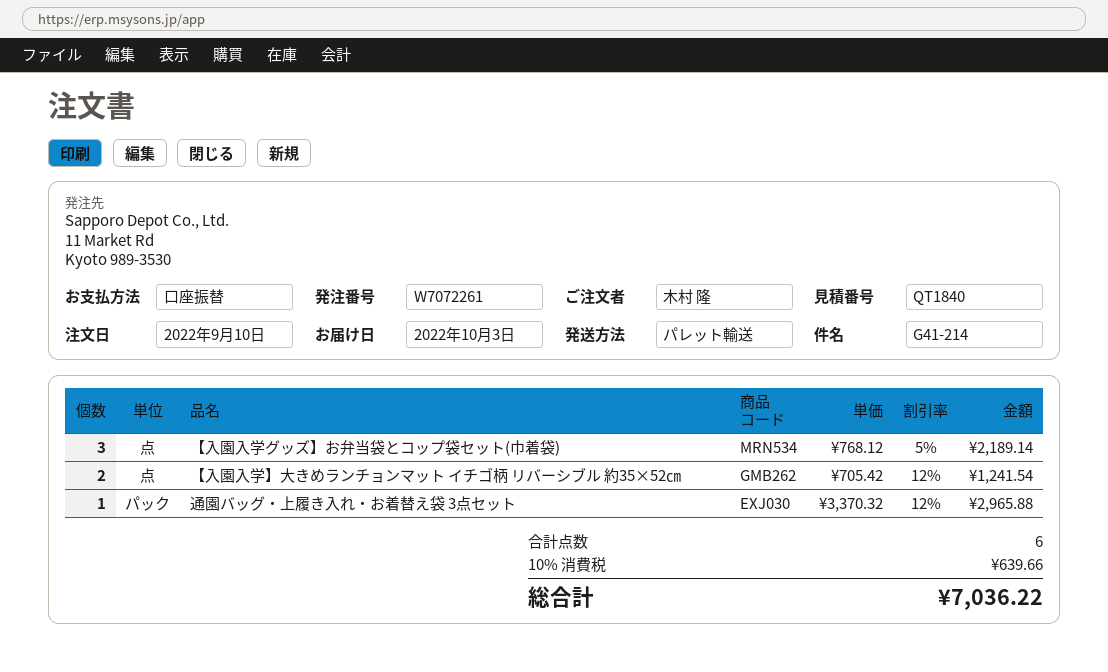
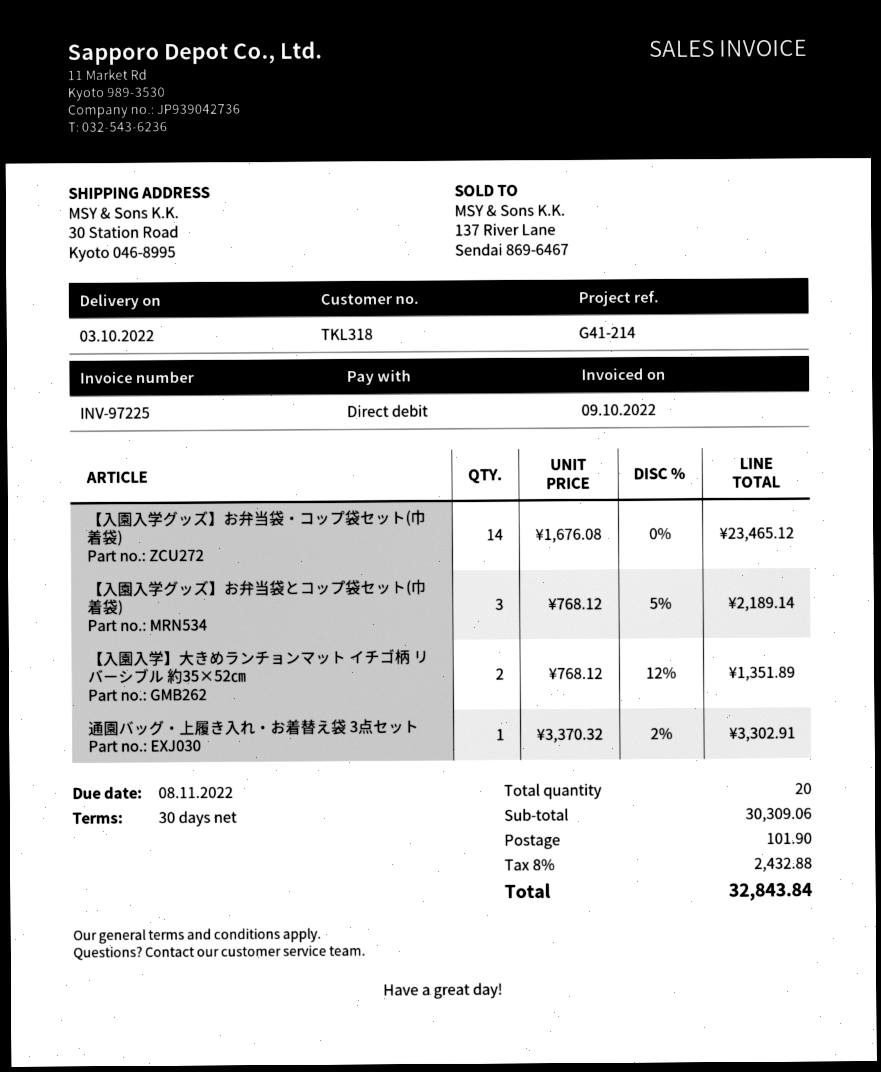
【入園入学】大きめランチョンマット イチゴ柄 リバーシブル 約35×52㎝: 2 x 705.42 - 12% = 1241.54 -> 2 x 768.12 - 12% = 1351.89
通園バッグ・上履き入れ・お着替え袋 3点セット: 1 x 3370.32 - 12% = 2965.88 -> 1 x 3370.32 - 2% = 3302.91
【入園入学グッズ】お弁当袋・コップ袋セット(巾着袋): none -> 14 x 1676.08 = 23465.12
total quantity: 6 -> 20
shipping: none -> 101.90
tax: 10% = 639.66 -> 8% = 2432.88
total: 7036.22 -> 32843.84

